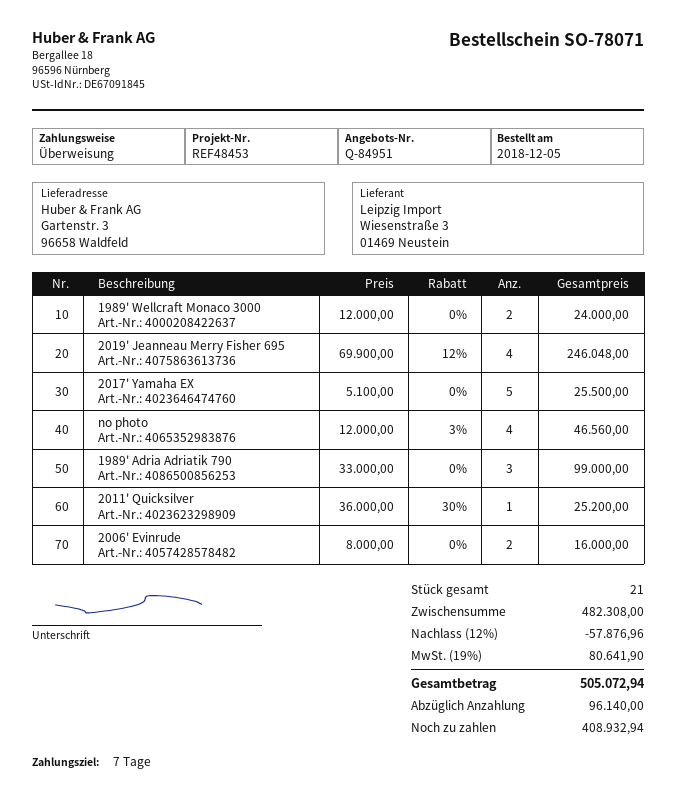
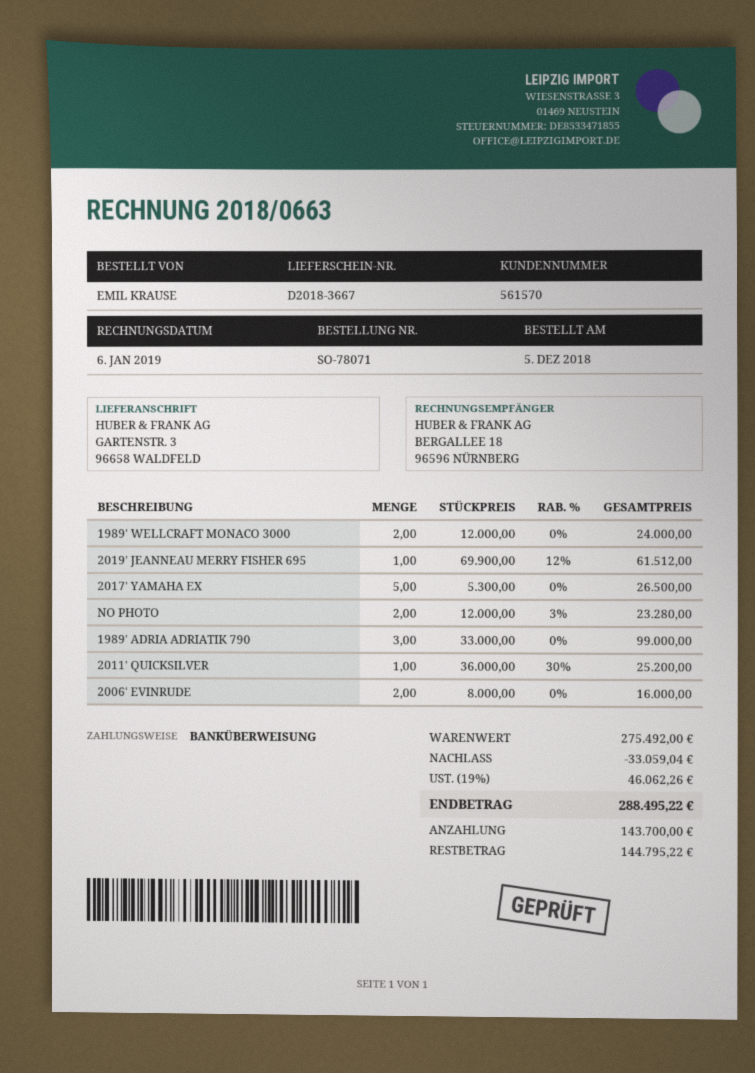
2019' Jeanneau Merry Fisher 695: 4 x 69900.00 - 12% = 246048.00 -> 1 x 69900.00 - 12% = 61512.00
2017' Yamaha EX: 5 x 5100.00 = 25500.00 -> 5 x 5300.00 = 26500.00
no photo: 4 x 12000.00 - 3% = 46560.00 -> 2 x 12000.00 - 3% = 23280.00
subtotal: 482308.00 -> 275492.00
discount: 57876.96 -> 33059.04
tax: 19% = 80641.90 -> 19% = 46062.26
total: 505072.94 -> 288495.22
deposit: 96140.00 -> 143700.00
balance: 408932.94 -> 144795.22

